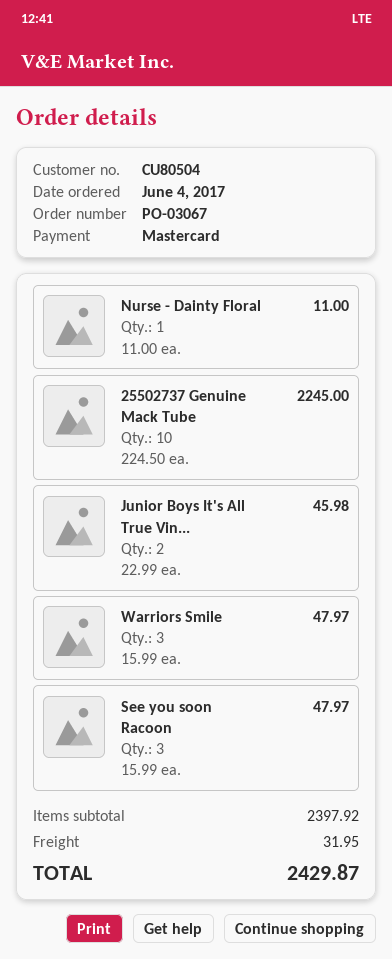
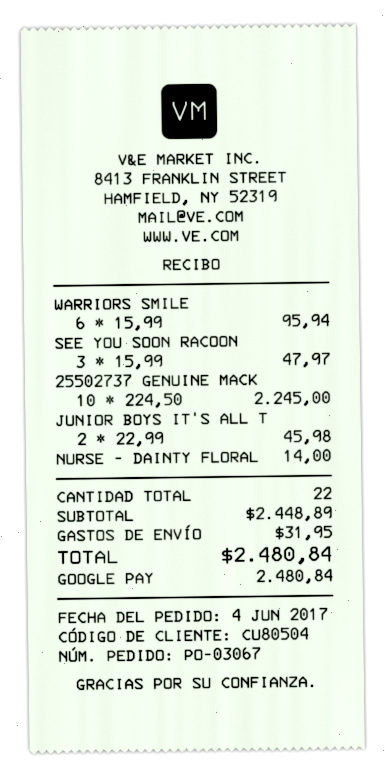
payment method: Mastercard -> Google Pay
Nurse - Dainty Floral: 1 x 11.00 = 11.00 -> 1 x 14.00 = 14.00
Warriors Smile: 3 x 15.99 = 47.97 -> 6 x 15.99 = 95.94
subtotal: 2397.92 -> 2448.89
total: 2429.87 -> 2480.84

